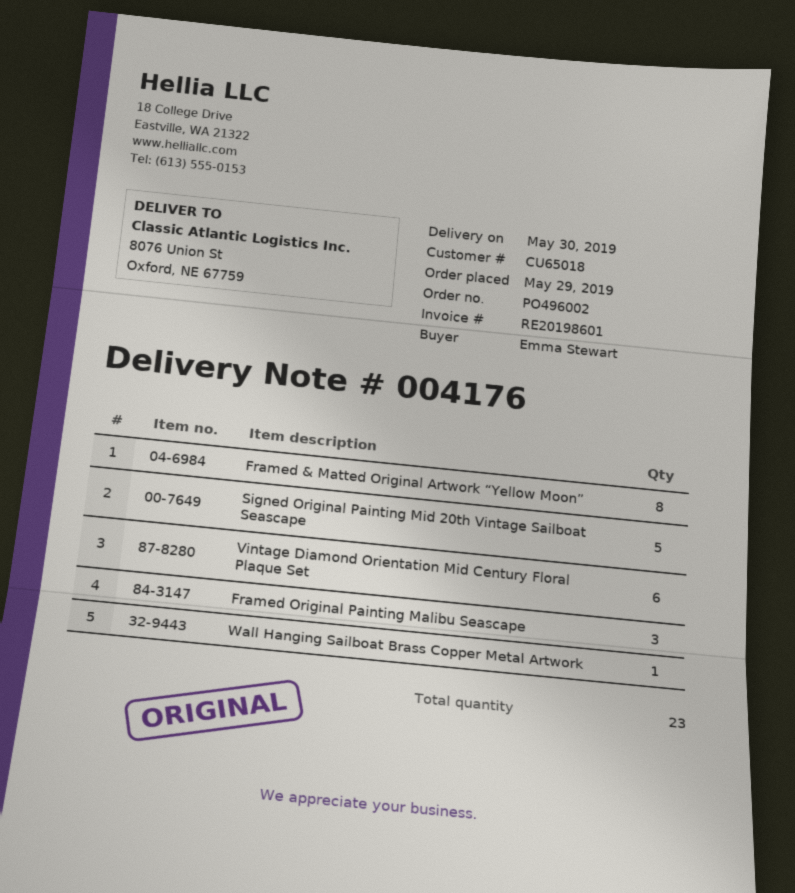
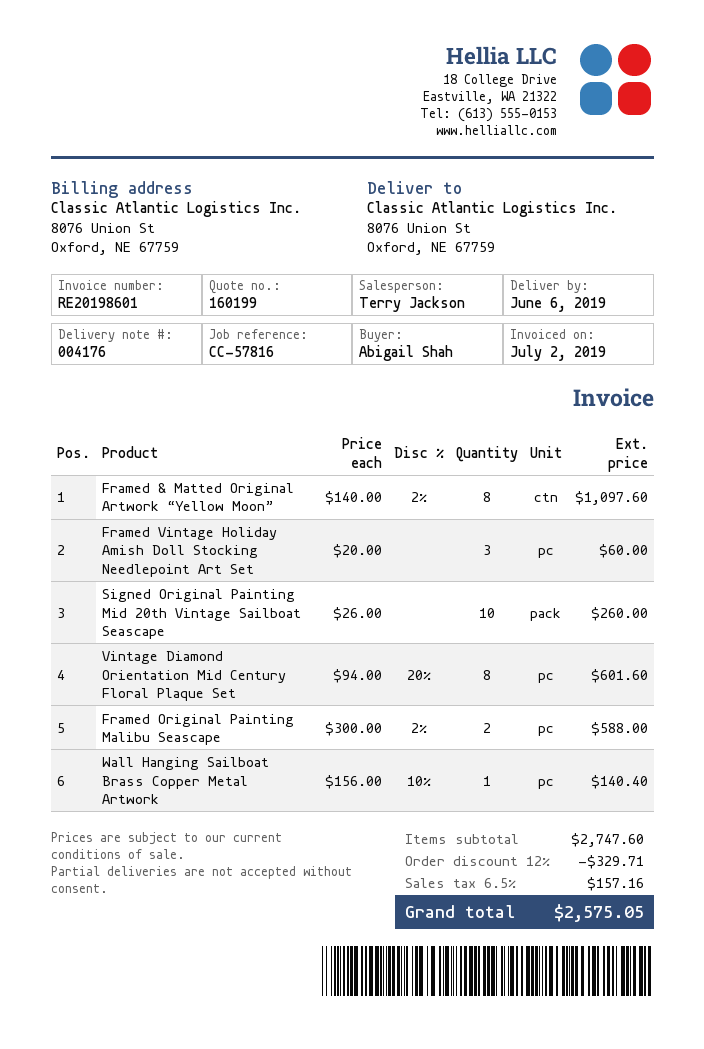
delivery date: 2019-05-30 -> 2019-06-06
ordered by: Emma Stewart -> Abigail Shah
Signed Original Painting Mid 20th Vintage Sailboat Seascape: 5 -> 10
Vintage Diamond Orientation Mid Century Floral Plaque Set: 6 -> 8
Framed Original Painting Malibu Seascape: 3 -> 2
Framed Vintage Holiday Amish Doll Stocking Needlepoint Art Set: none -> 3

